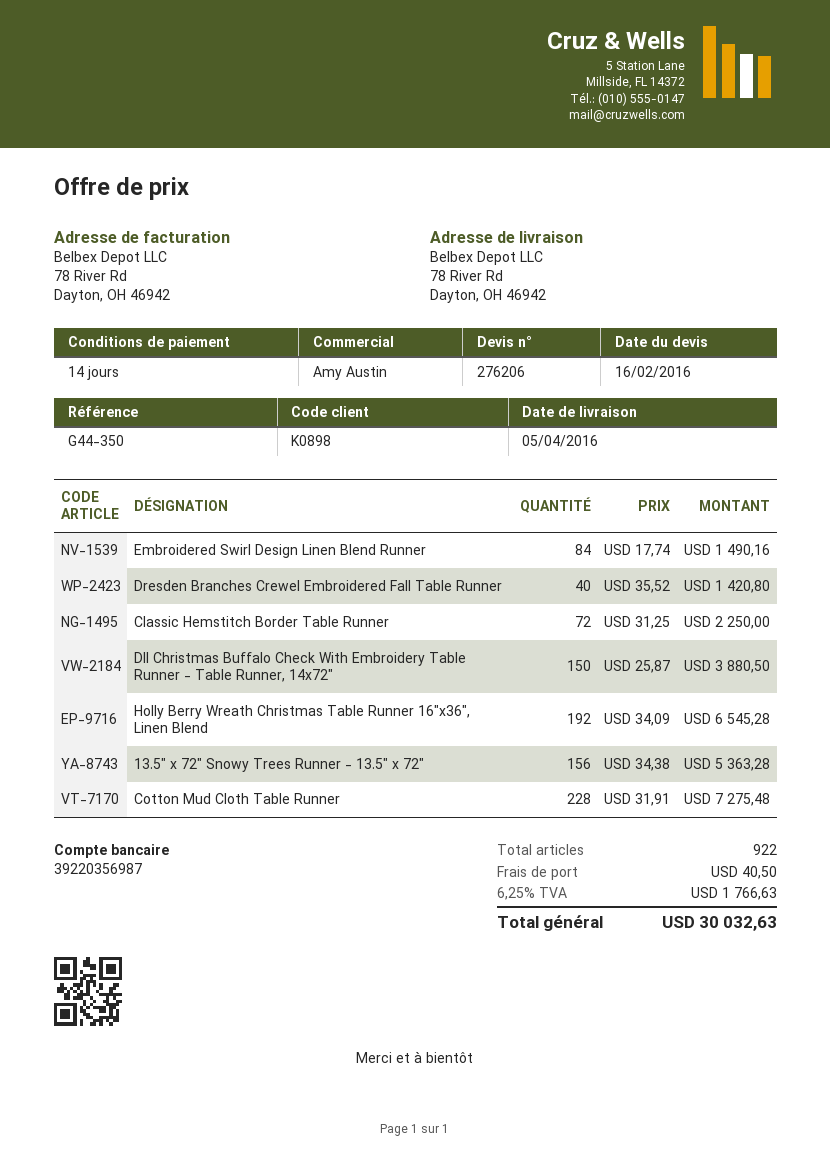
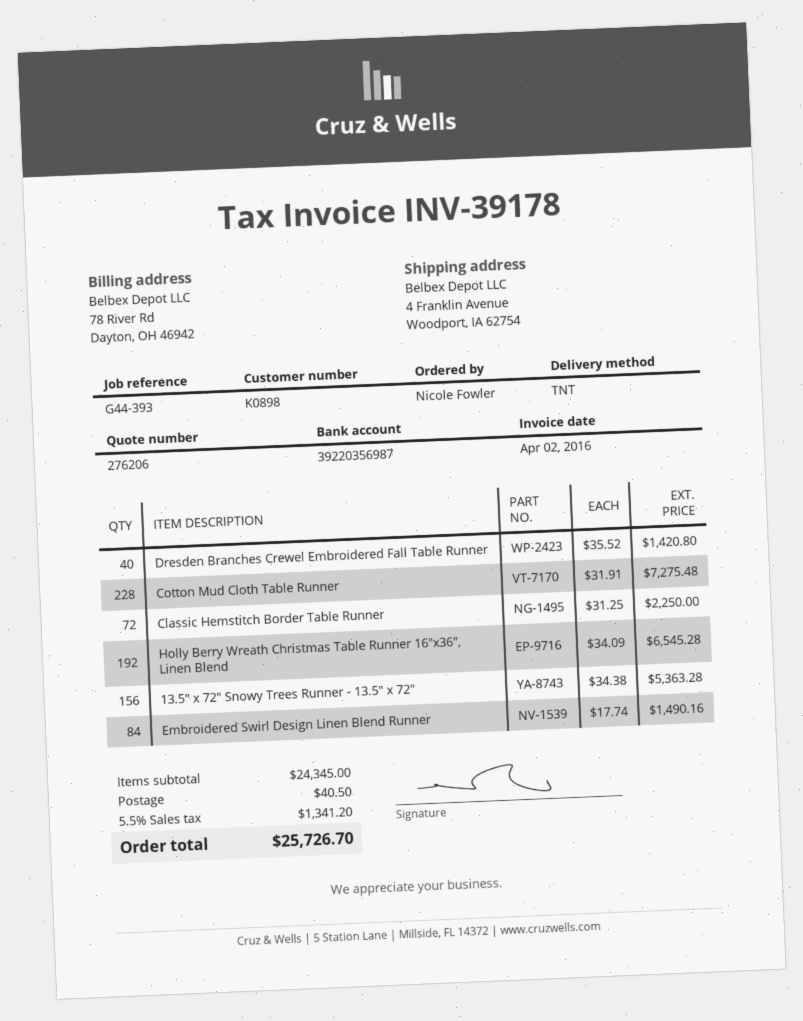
reference: G44-350 -> G44-393
ship to: 78 River Rd, Dayton, OH 46942 -> 4 Franklin Avenue, Woodport, IA 62754
DII Christmas Buffalo Check With Embroidery Table Runner - Table Runner, 14x72": 150 x 25.87 = 3880.50 -> none
tax: 6.25% = 1766.63 -> 5.5% = 1341.20
total: 30032.63 -> 25726.70

